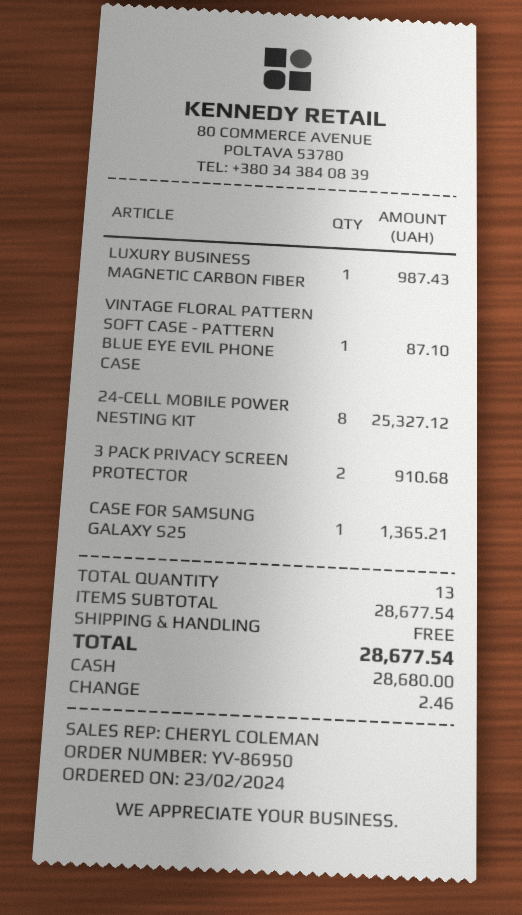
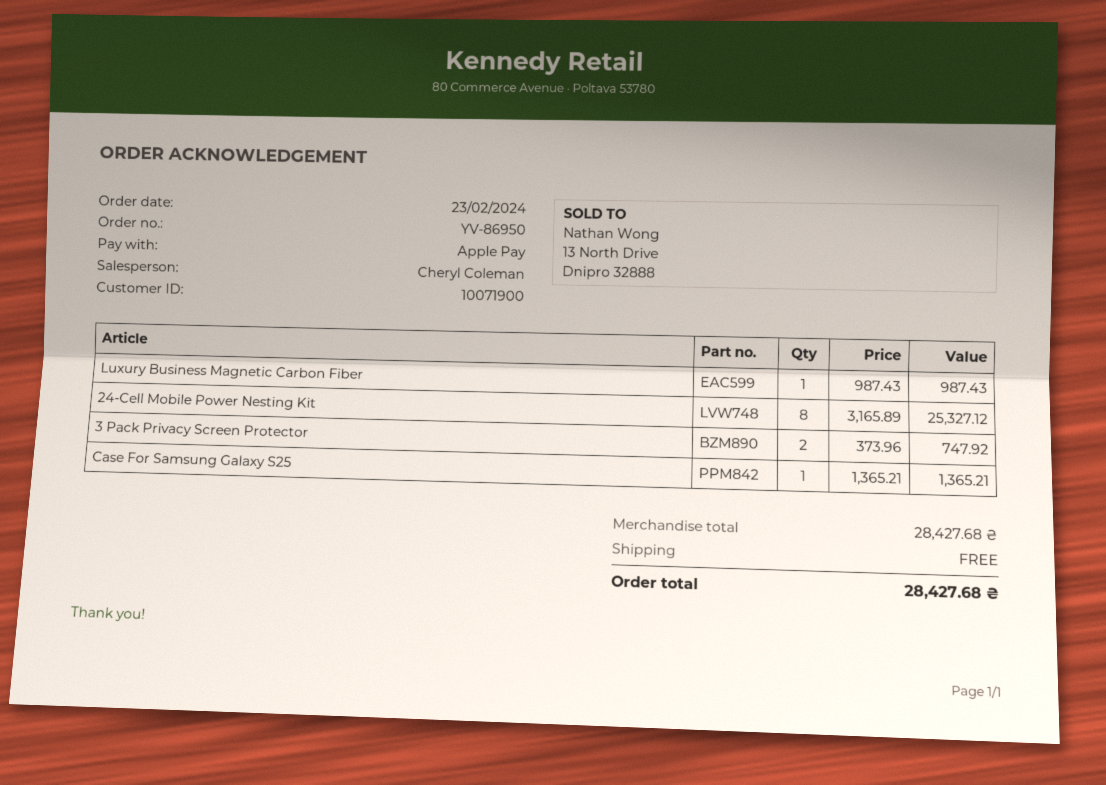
payment method: cash -> Apple Pay
VINTAGE FLORAL PATTERN SOFT CASE - PATTERN BLUE EYE EVIL PHONE CASE: 1 for 87.10 -> none
3 PACK PRIVACY SCREEN PROTECTOR: 2 for 910.68 -> 2 for 747.92
subtotal: 28677.54 -> 28427.68
total: 28677.54 -> 28427.68

